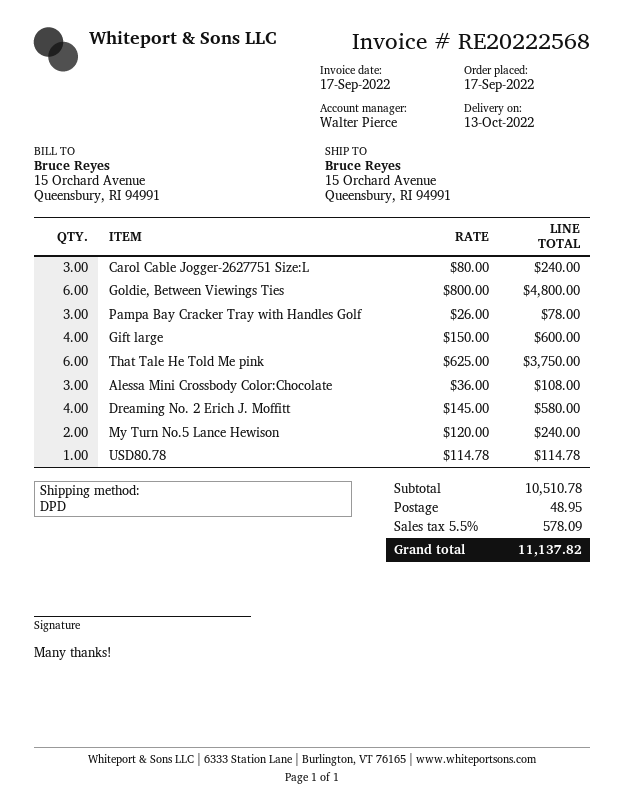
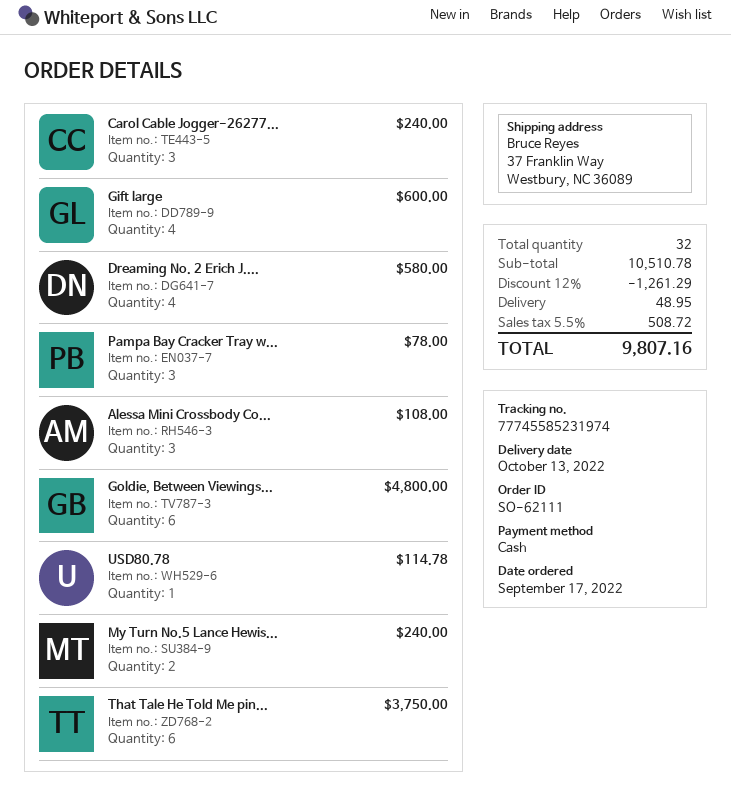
ship to: 15 Orchard Avenue, Queensbury, RI 94991 -> 37 Franklin Way, Westbury, NC 36089
discount: none -> 12% = 1261.29
tax: 5.5% = 578.09 -> 5.5% = 508.72
total: 11137.82 -> 9807.16

